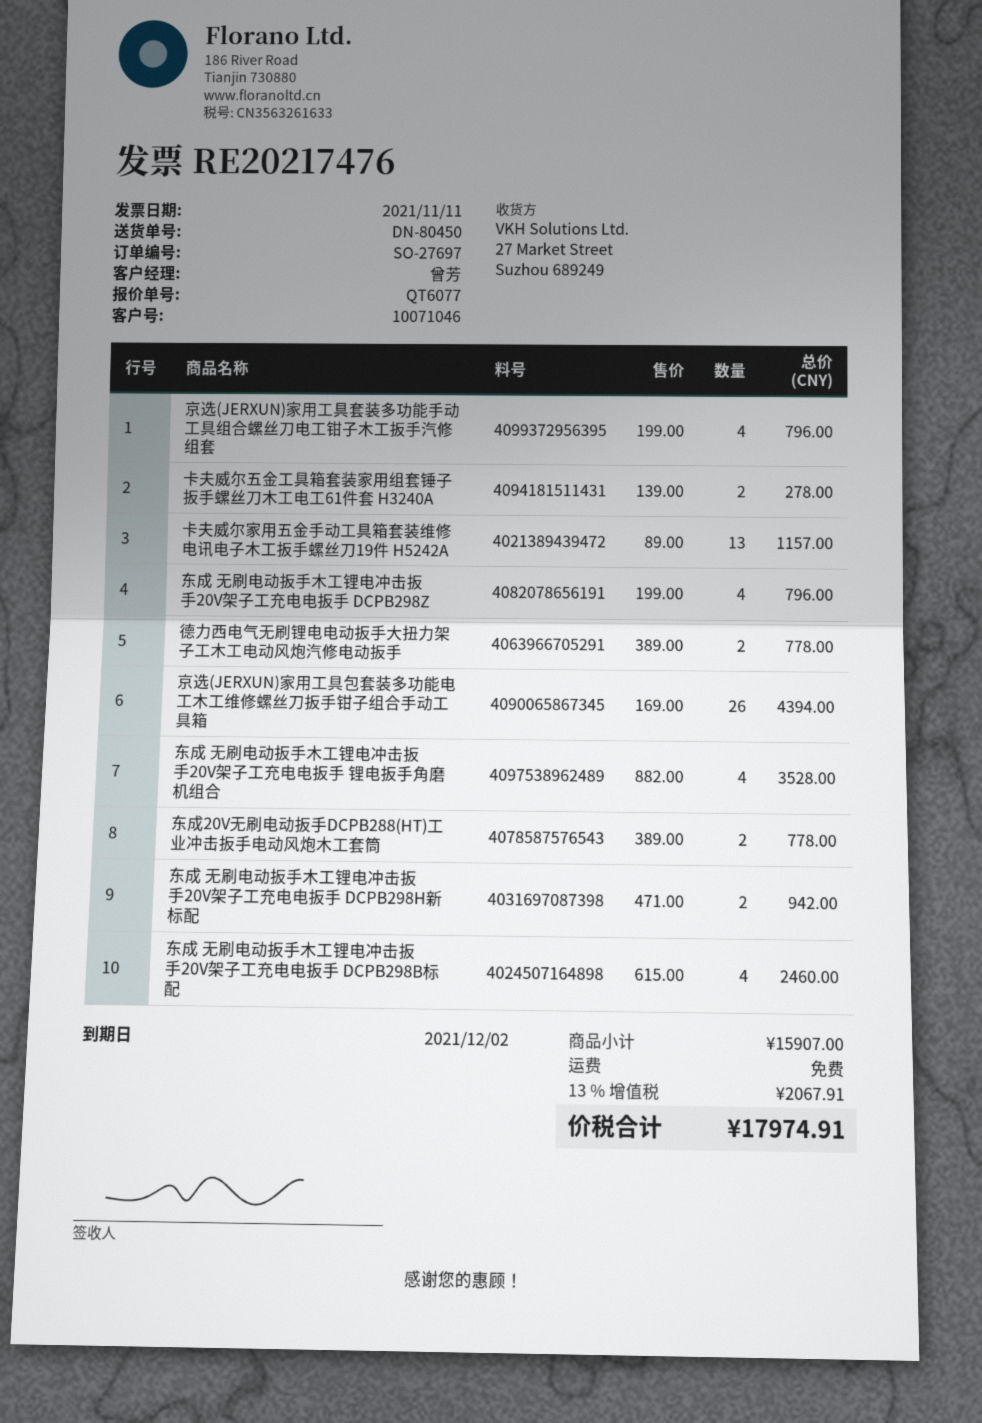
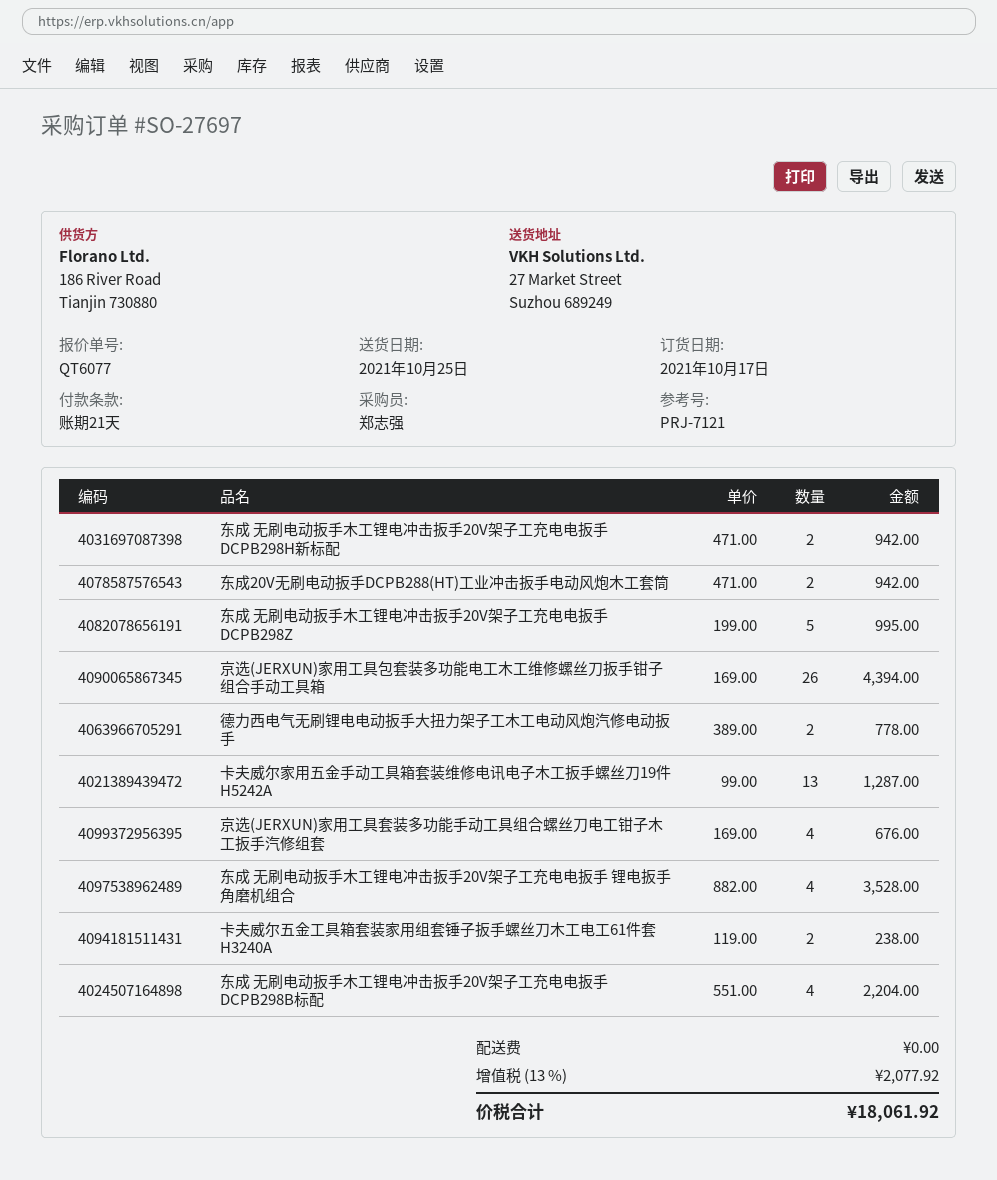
京选(JERXUN)家用工具套装多功能手动工具组合螺丝刀电工钳子木工扳手汽修组套: 4 x 199.00 = 796.00 -> 4 x 169.00 = 676.00
卡夫威尔五金工具箱套装家用组套锤子扳手螺丝刀木工电工61件套 H3240A: 2 x 139.00 = 278.00 -> 2 x 119.00 = 238.00
卡夫威尔家用五金手动工具箱套装维修电讯电子木工扳手螺丝刀19件 H5242A: 13 x 89.00 = 1157.00 -> 13 x 99.00 = 1287.00
东成 无刷电动扳手木工锂电冲击扳手20V架子工充电电扳手 DCPB298Z: 4 x 199.00 = 796.00 -> 5 x 199.00 = 995.00
东成20V无刷电动扳手DCPB288(HT)工业冲击扳手电动风炮木工套筒: 2 x 389.00 = 778.00 -> 2 x 471.00 = 942.00
东成 无刷电动扳手木工锂电冲击扳手20V架子工充电电扳手 DCPB298B标配: 4 x 615.00 = 2460.00 -> 4 x 551.00 = 2204.00
tax: 13% = 2067.91 -> 13% = 2077.92
total: 17974.91 -> 18061.92

